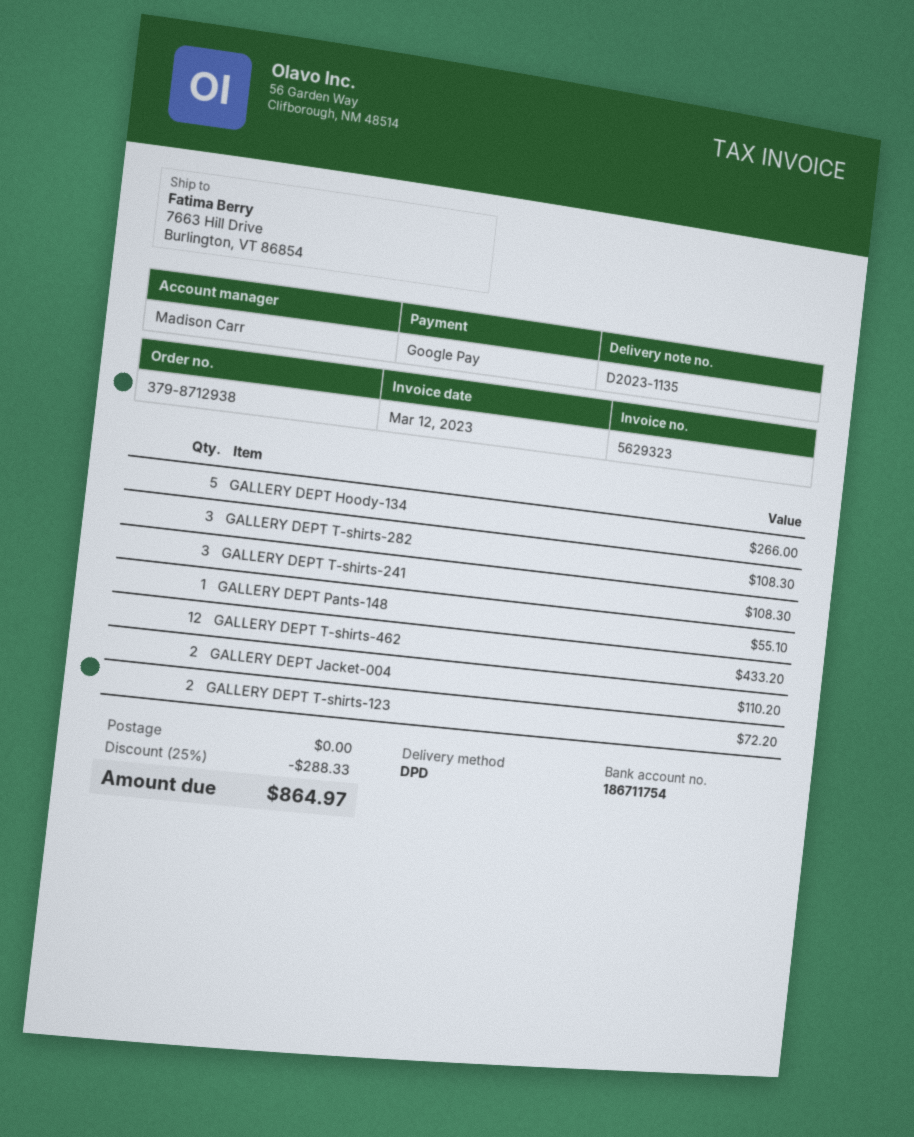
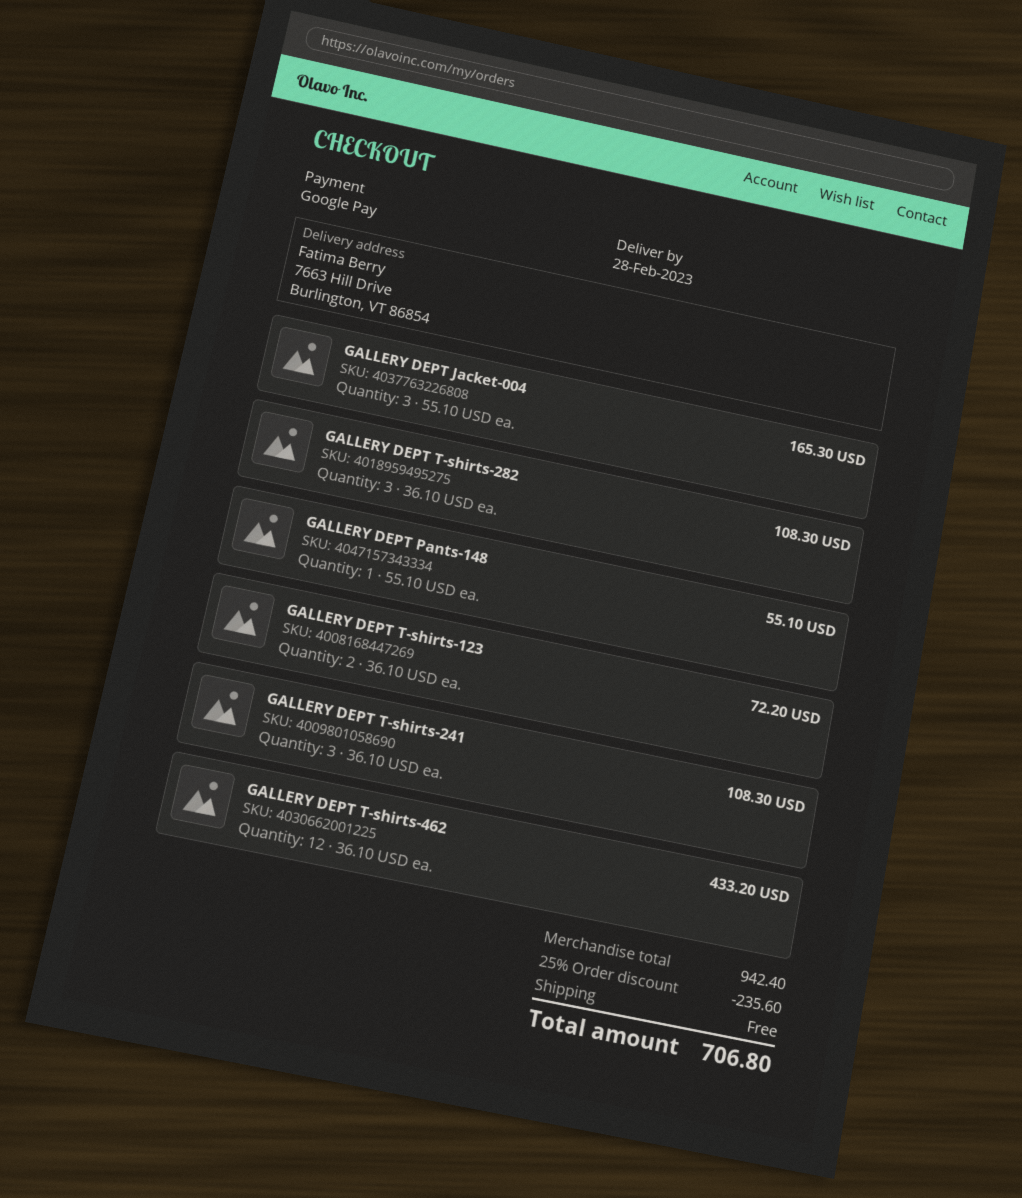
GALLERY DEPT Hoody-134: 5 for 266.00 -> none
GALLERY DEPT Jacket-004: 2 for 110.20 -> 3 for 165.30
discount: 25% = 288.33 -> 25% = 235.60
total: 864.97 -> 706.80

